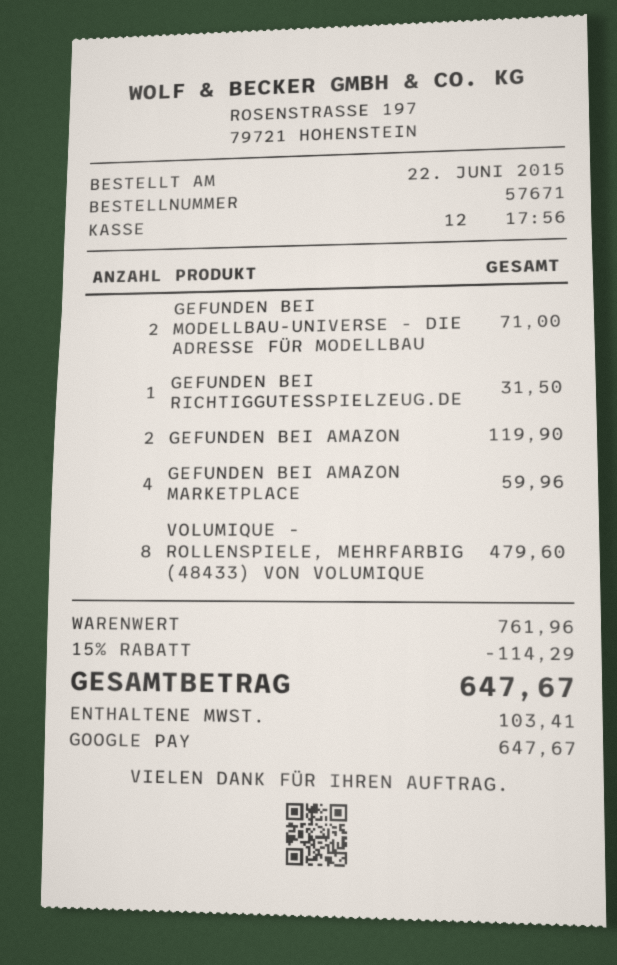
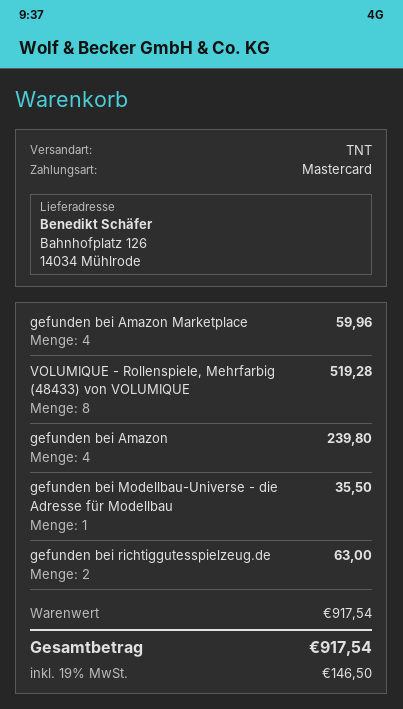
payment method: Google Pay -> Mastercard
GEFUNDEN BEI MODELLBAU-UNIVERSE - DIE ADRESSE FÜR MODELLBAU: 2 for 71.00 -> 1 for 35.50
GEFUNDEN BEI RICHTIGGUTESSPIELZEUG.DE: 1 for 31.50 -> 2 for 63.00
GEFUNDEN BEI AMAZON: 2 for 119.90 -> 4 for 239.80
VOLUMIQUE - ROLLENSPIELE, MEHRFARBIG (48433) VON VOLUMIQUE: 8 for 479.60 -> 8 for 519.28
subtotal: 761.96 -> 917.54
discount: 15% = 114.29 -> none
tax: 103.41 -> 146.50
total: 647.67 -> 917.54

